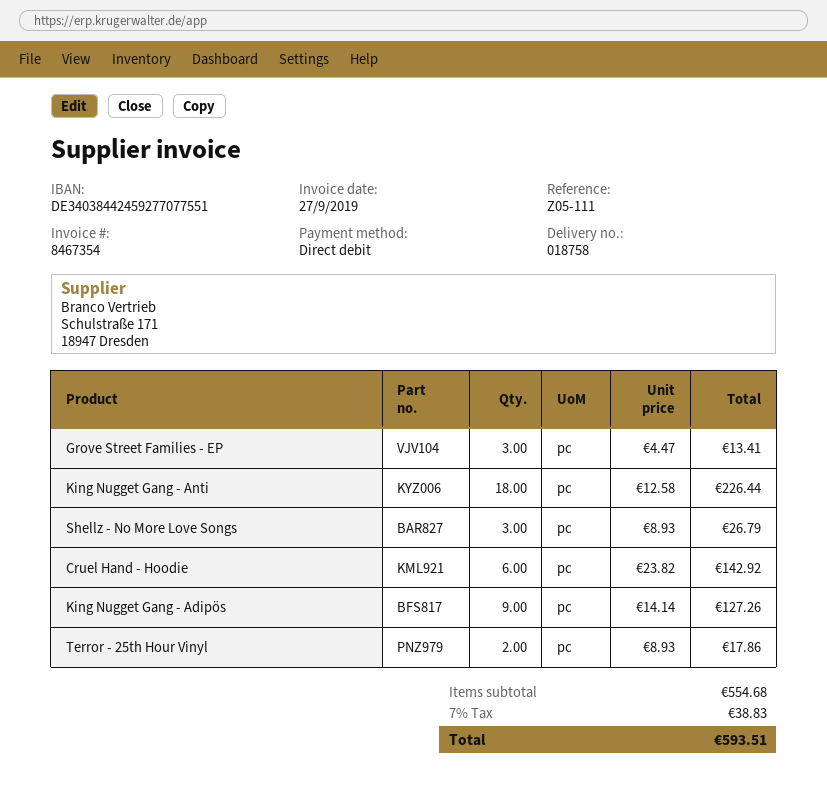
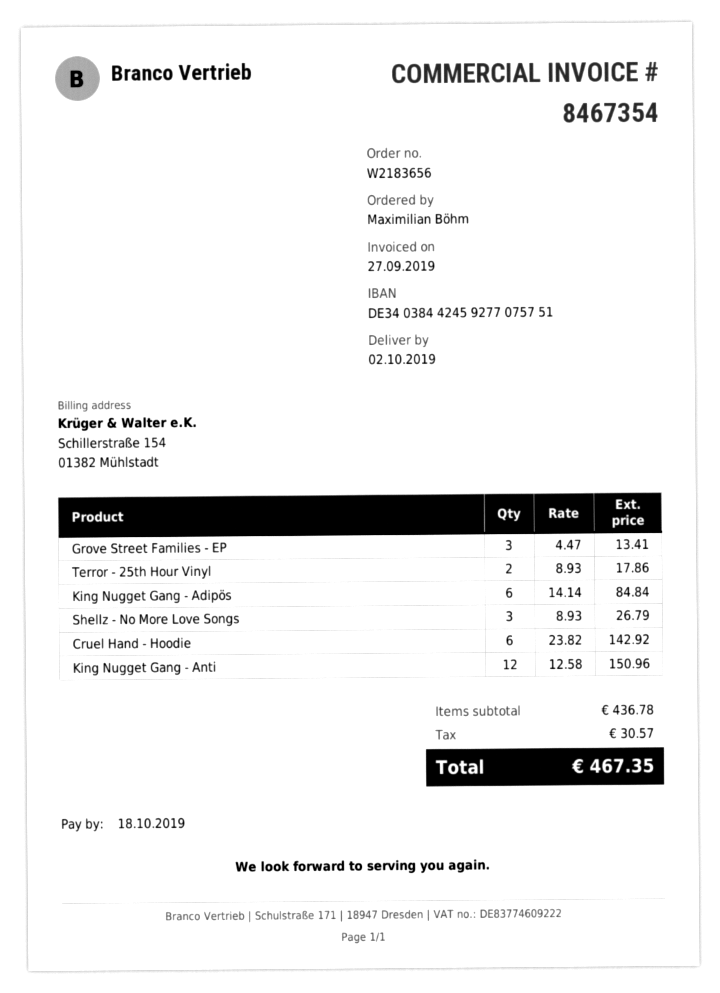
bank account: DE34038442459277077551 -> DE34038442459277075751
King Nugget Gang - Anti: 18 x 12.58 = 226.44 -> 12 x 12.58 = 150.96
King Nugget Gang - Adipös: 9 x 14.14 = 127.26 -> 6 x 14.14 = 84.84
subtotal: 554.68 -> 436.78
tax: 38.83 -> 30.57
total: 593.51 -> 467.35

